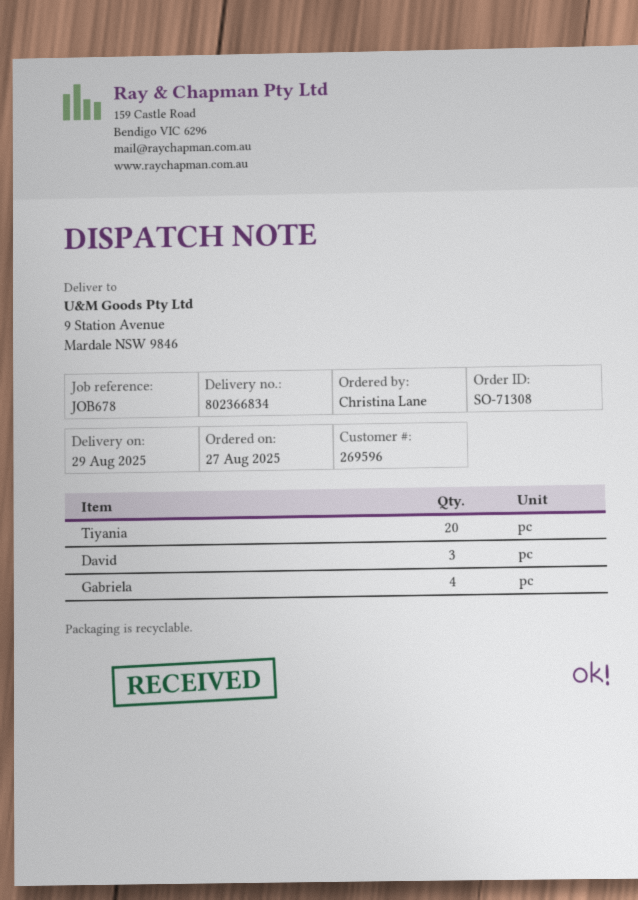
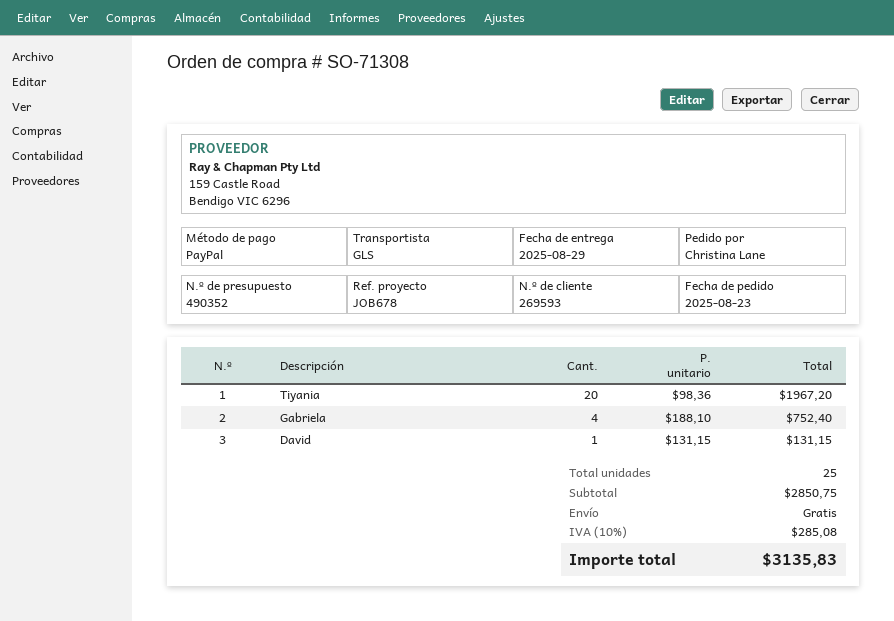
order date: 2025-08-27 -> 2025-08-23
customer number: 269596 -> 269593
David: 3 -> 1

